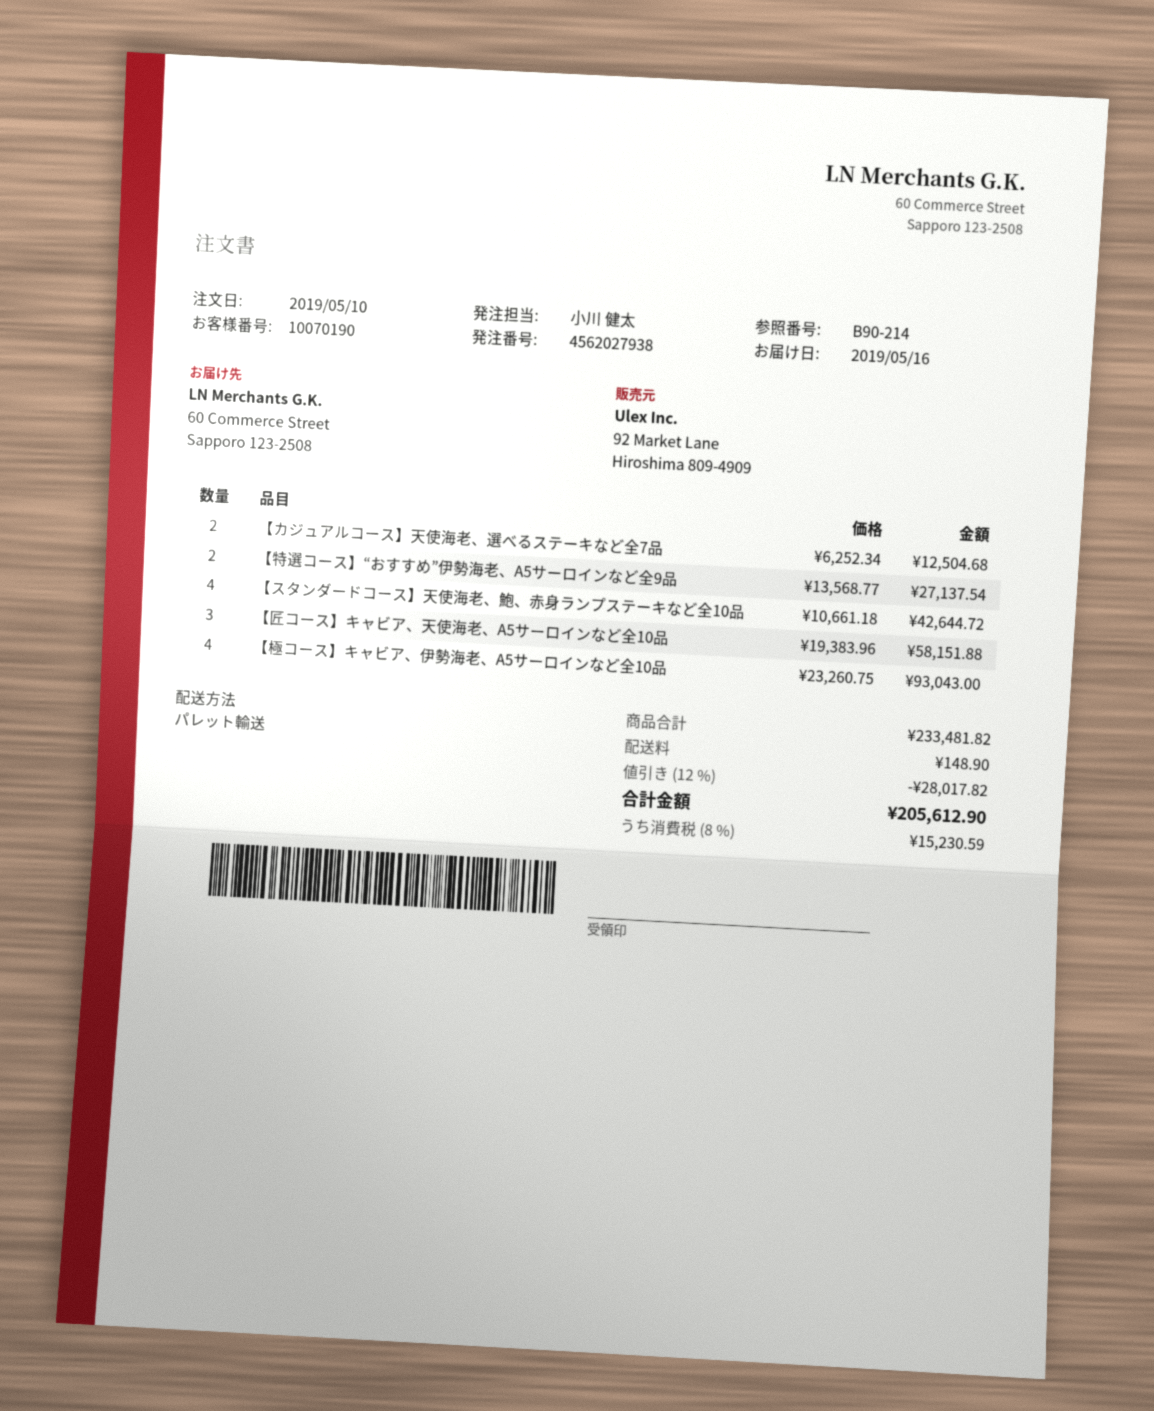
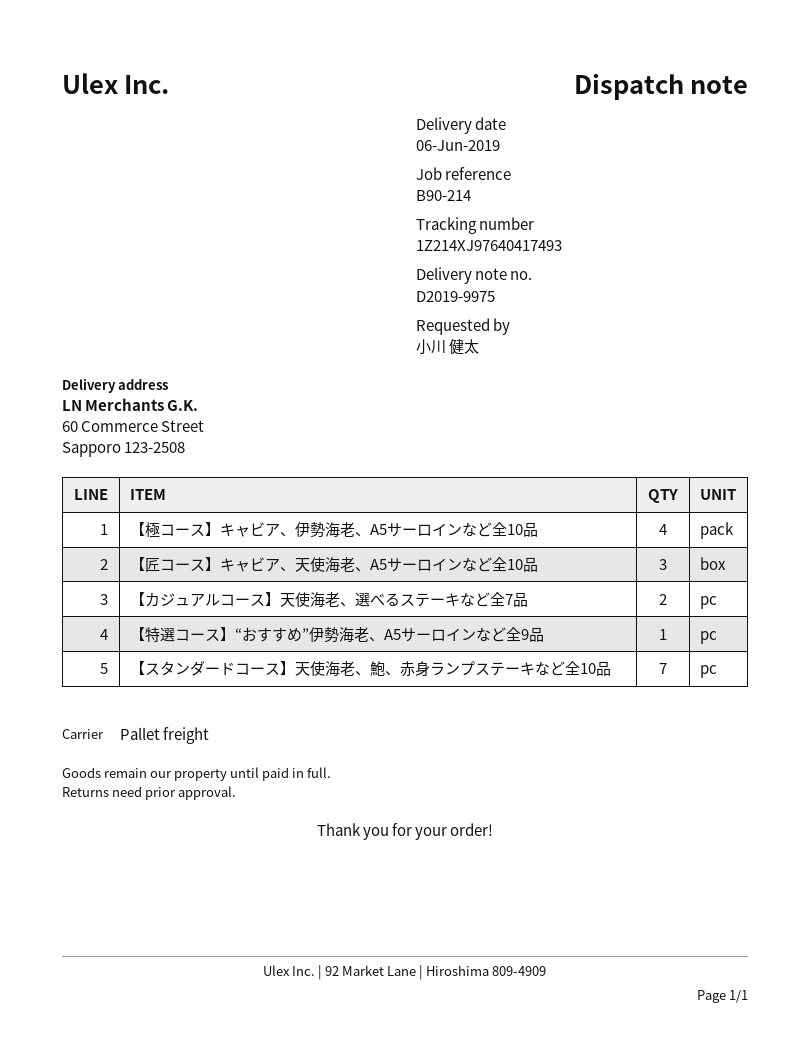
delivery date: 2019-05-16 -> 2019-06-06
【特選コース】“おすすめ”伊勢海老、A5サーロインなど全9品: 2 -> 1
【スタンダードコース】天使海老、鮑、赤身ランプステーキなど全10品: 4 -> 7

